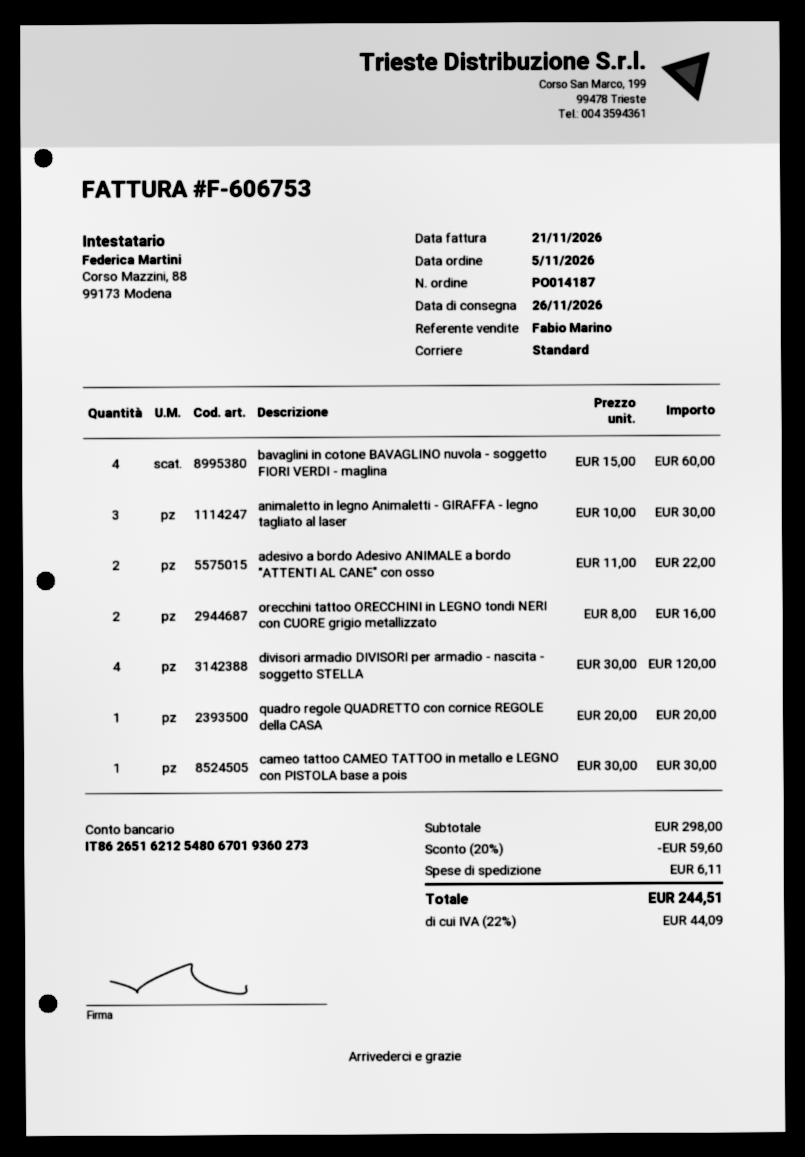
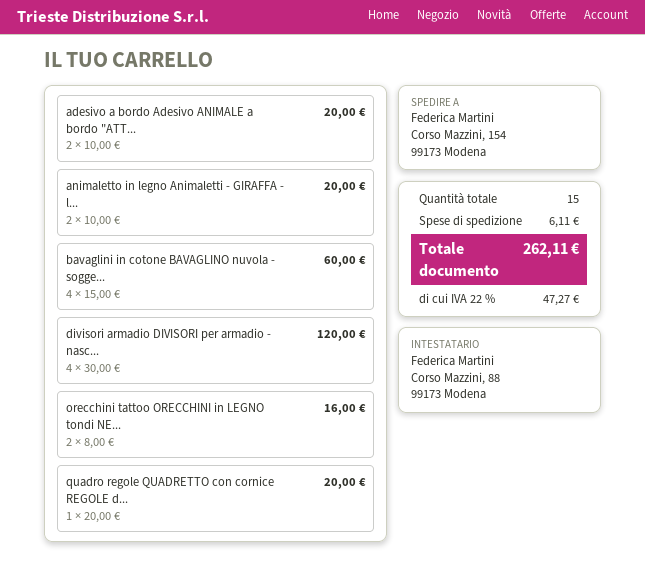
animaletto in legno Animaletti - GIRAFFA - legno tagliato al laser: 3 x 10.00 = 30.00 -> 2 x 10.00 = 20.00
adesivo a bordo Adesivo ANIMALE a bordo "ATTENTI AL CANE" con osso: 2 x 11.00 = 22.00 -> 2 x 10.00 = 20.00
cameo tattoo CAMEO TATTOO in metallo e LEGNO con PISTOLA base a pois: 1 x 30.00 = 30.00 -> none
discount: 20% = 59.60 -> none
tax: 22% = 44.09 -> 22% = 47.27
total: 244.51 -> 262.11

